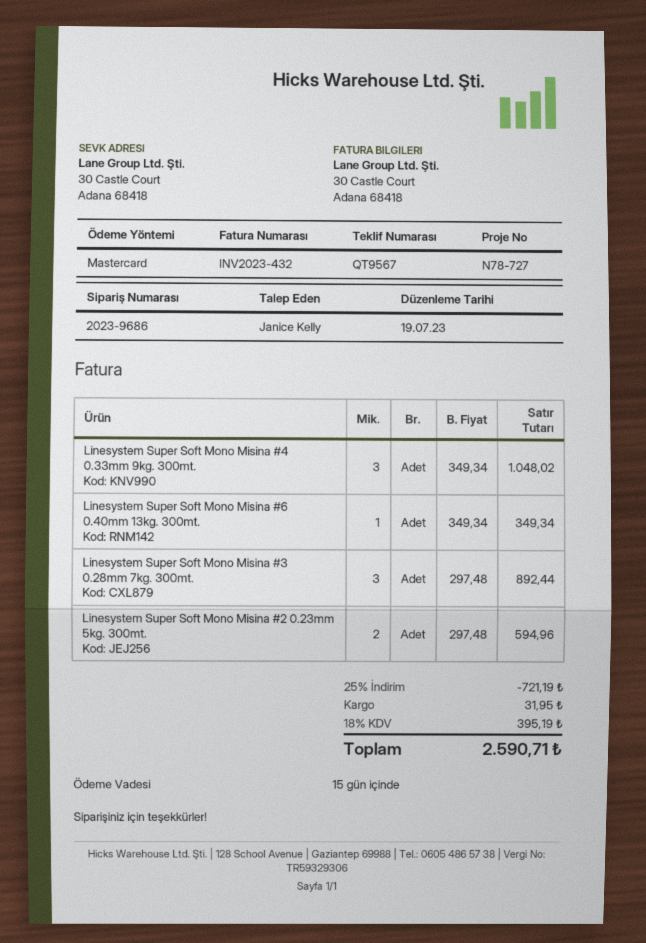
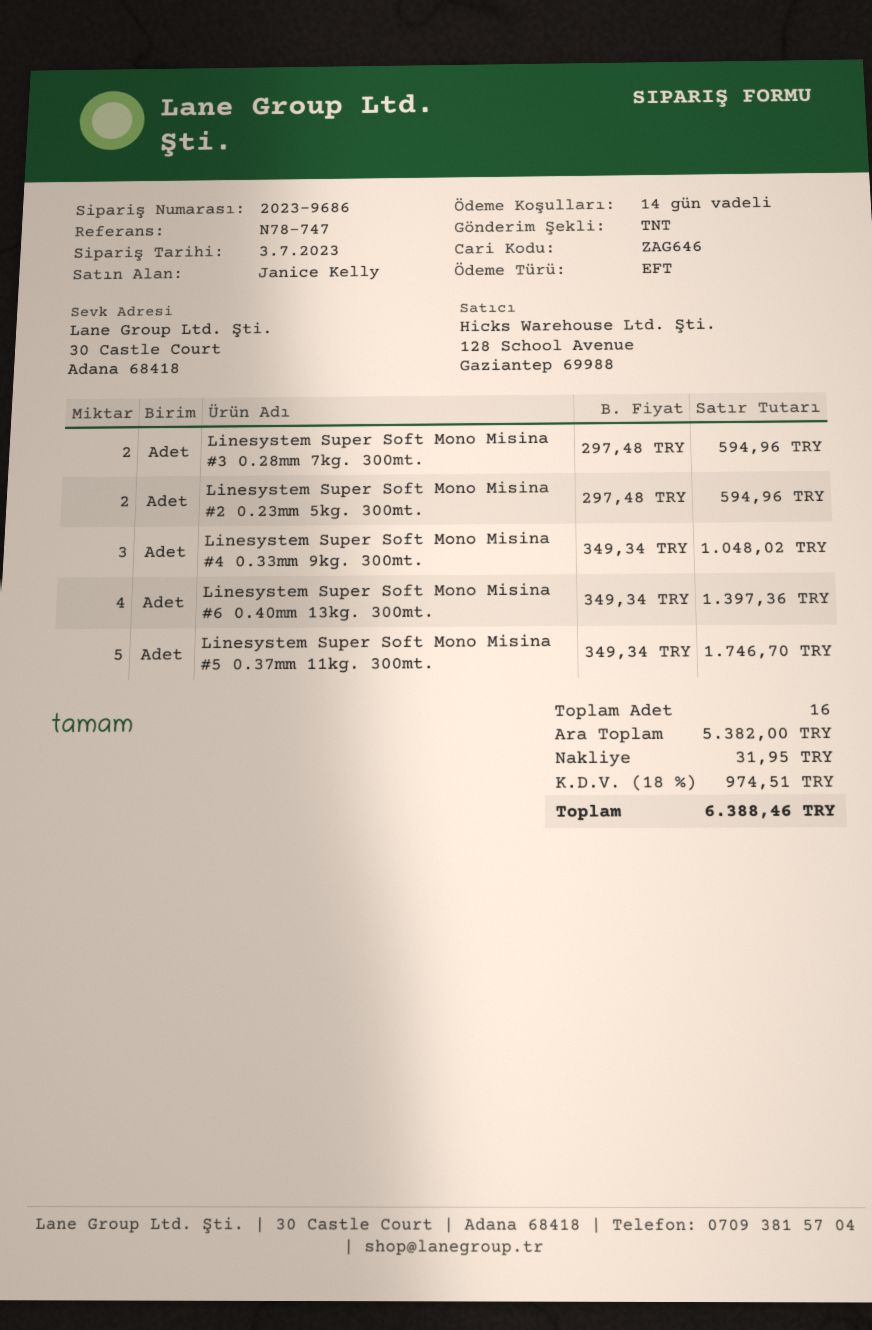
payment terms: 15 days -> 14 days
reference: N78-727 -> N78-747
payment method: Mastercard -> bank transfer
Linesystem Super Soft Mono Misina #6 0.40mm 13kg. 300mt.: 1 x 349.34 = 349.34 -> 4 x 349.34 = 1397.36
Linesystem Super Soft Mono Misina #3 0.28mm 7kg. 300mt.: 3 x 297.48 = 892.44 -> 2 x 297.48 = 594.96
Linesystem Super Soft Mono Misina #5 0.37mm 11kg. 300mt.: none -> 5 x 349.34 = 1746.70
discount: 25% = 721.19 -> none
tax: 18% = 395.19 -> 18% = 974.51
total: 2590.71 -> 6388.46

